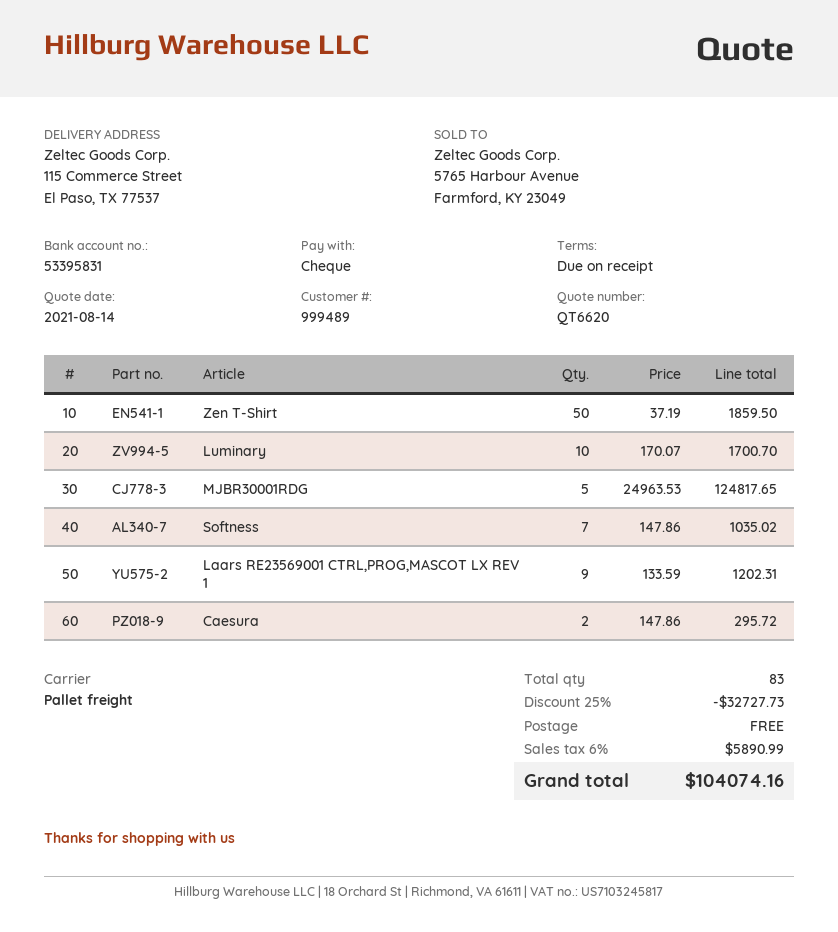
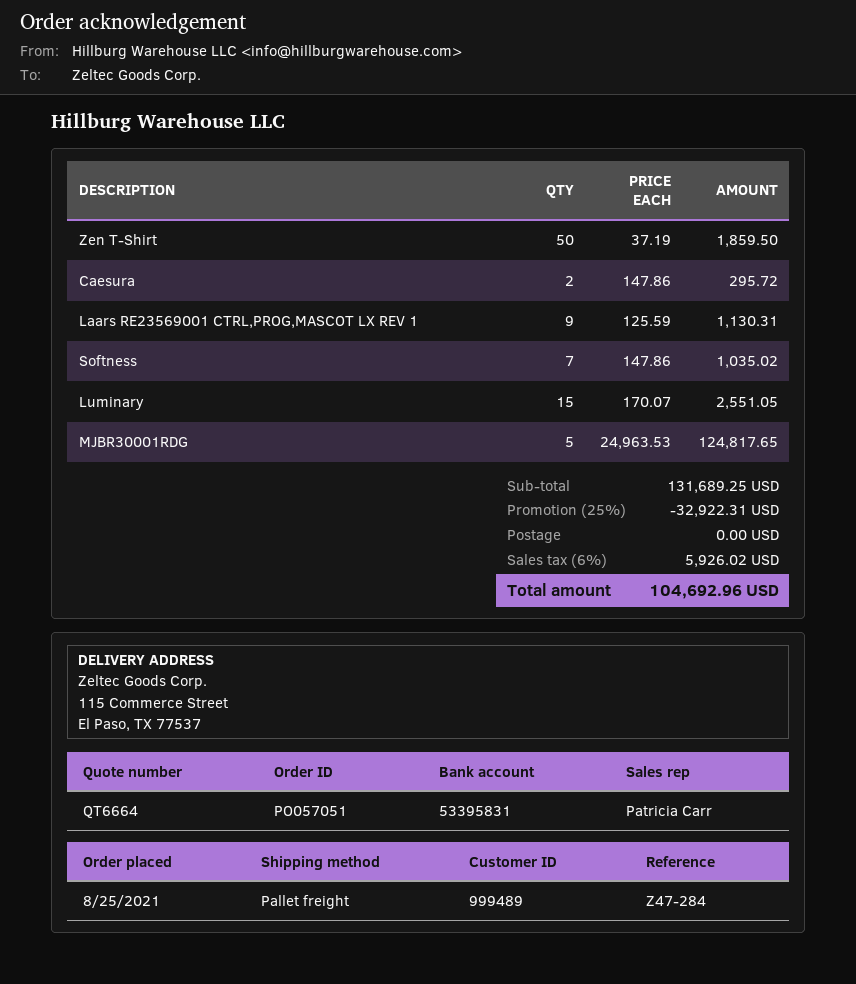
quote number: QT6620 -> QT6664
Luminary: 10 x 170.07 = 1700.70 -> 15 x 170.07 = 2551.05
Laars RE23569001 CTRL,PROG,MASCOT LX REV 1: 9 x 133.59 = 1202.31 -> 9 x 125.59 = 1130.31
discount: 25% = 32727.73 -> 25% = 32922.31
tax: 6% = 5890.99 -> 6% = 5926.02
total: 104074.16 -> 104692.96

